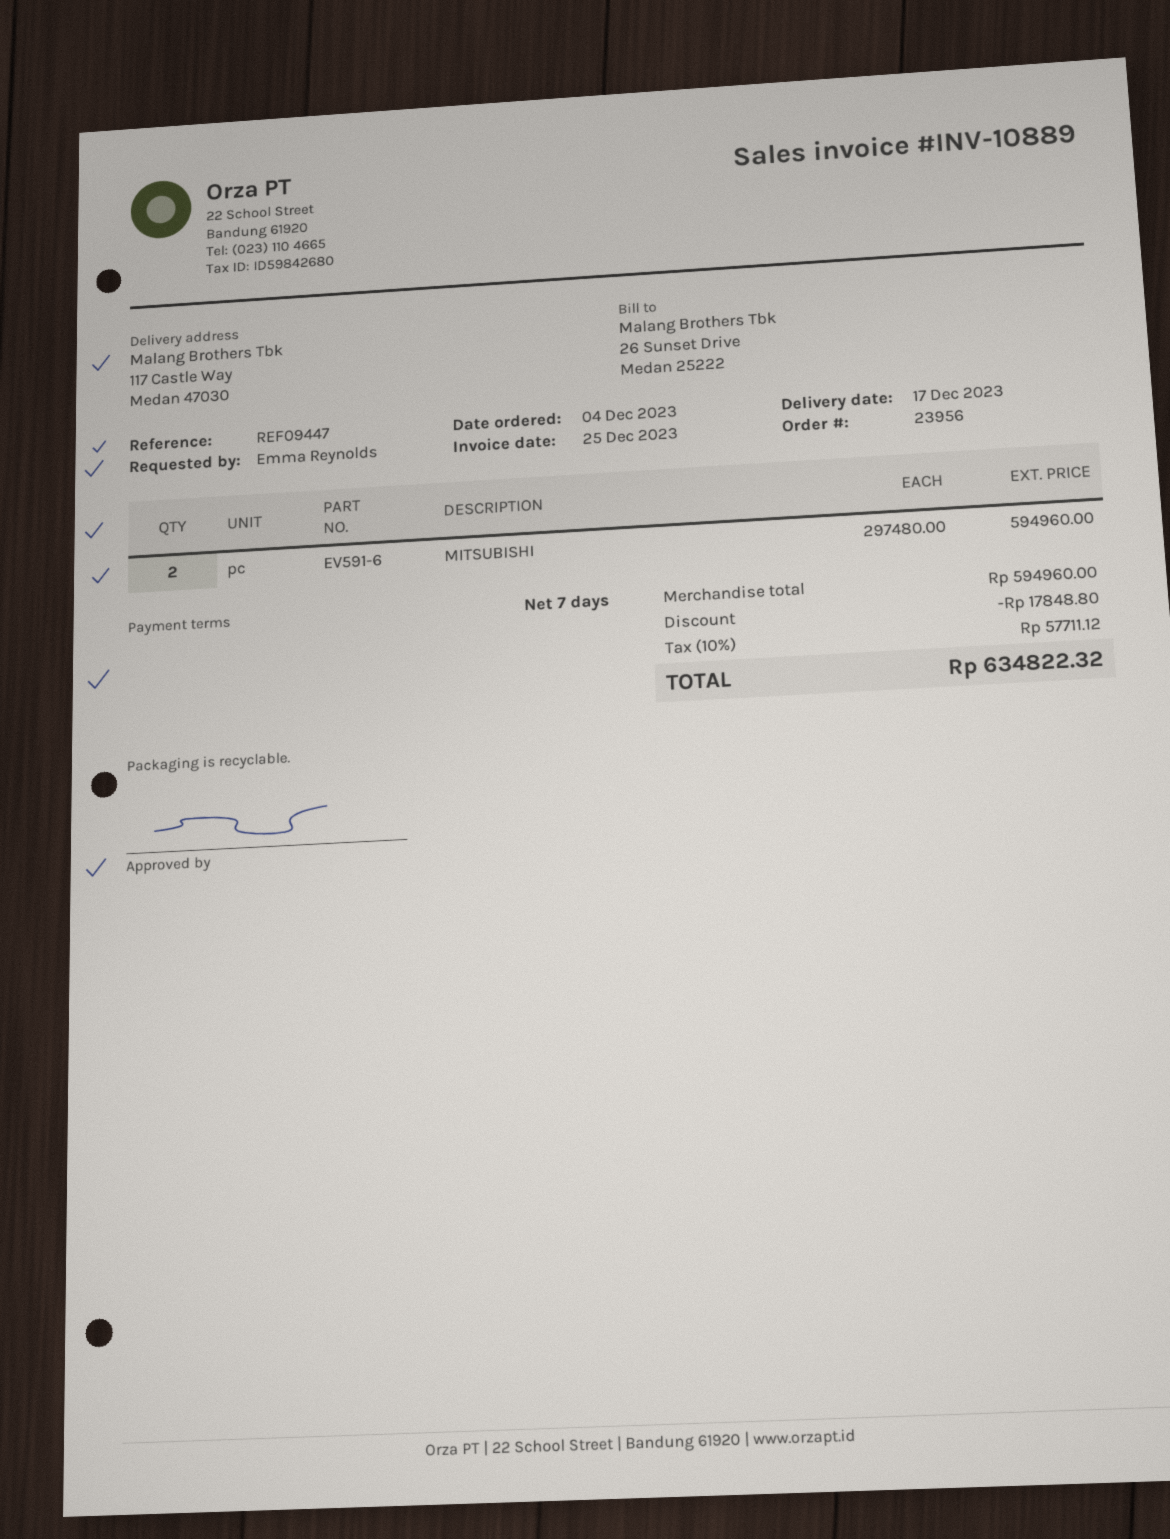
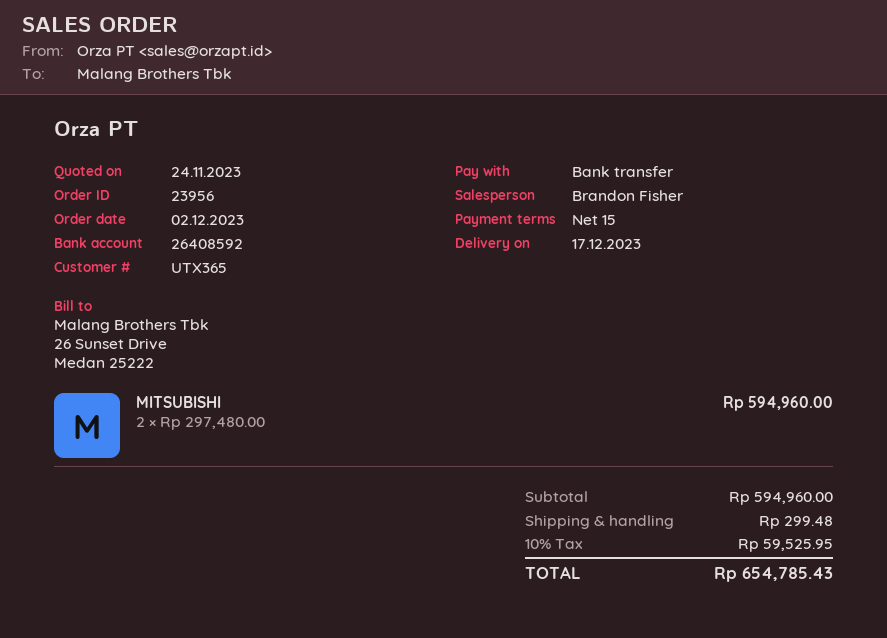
order date: 2023-12-04 -> 2023-12-02
payment terms: 7 days -> 15 days
discount: 17848.80 -> none
shipping: none -> 299.48
tax: 10% = 57711.12 -> 10% = 59525.95
total: 634822.32 -> 654785.43

